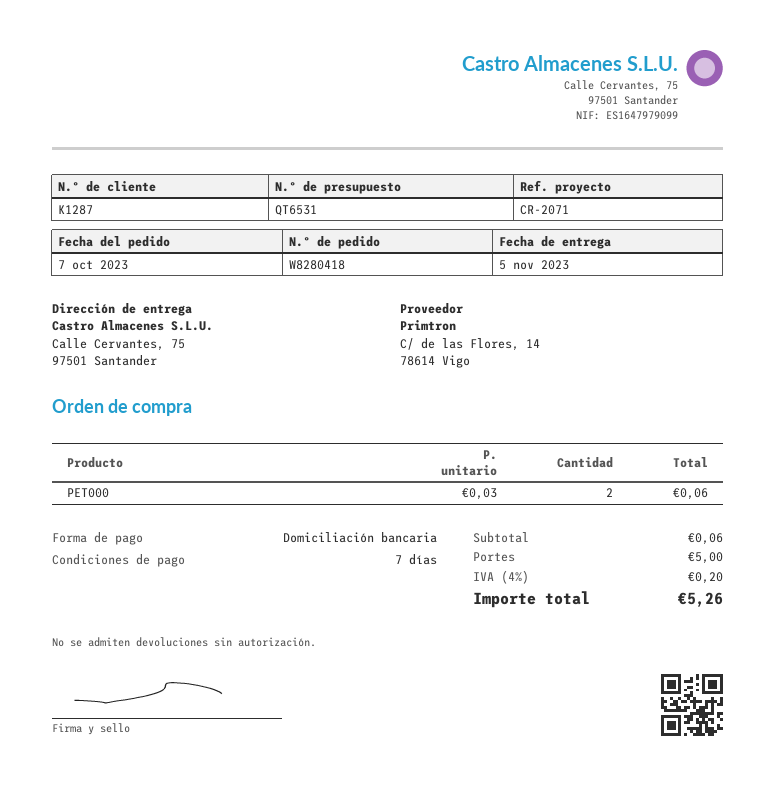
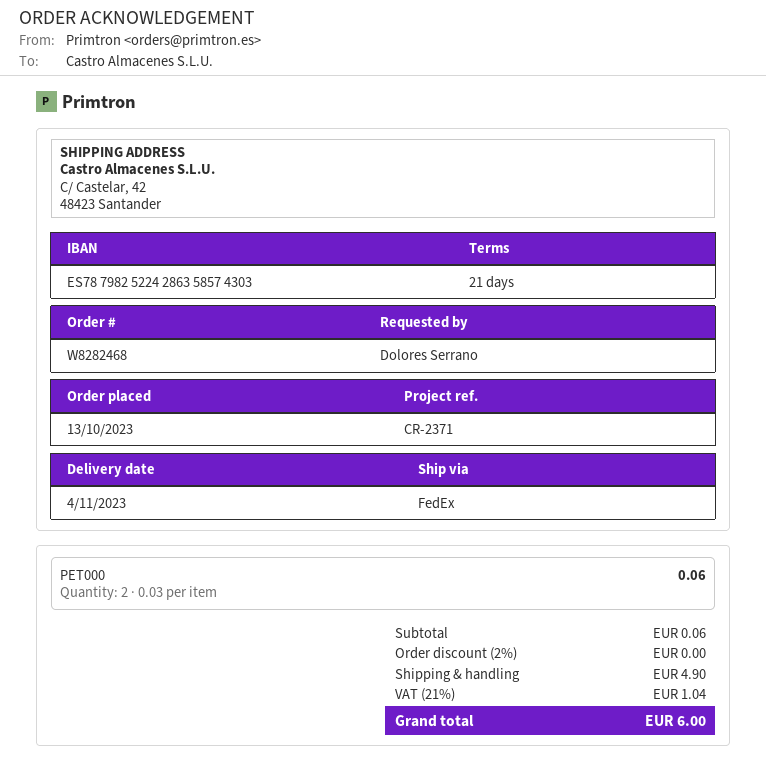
order number: W8280418 -> W8282468
order date: 2023-10-07 -> 2023-10-13
delivery date: 2023-11-05 -> 2023-11-04
payment terms: 7 days -> 21 days
reference: CR-2071 -> CR-2371
ship to: Calle Cervantes, 75, 97501 Santander -> C/ Castelar, 42, 48423 Santander
discount: none -> 2% = 0.00
shipping: 5.00 -> 4.90
tax: 4% = 0.20 -> 21% = 1.04
total: 5.26 -> 6.00

